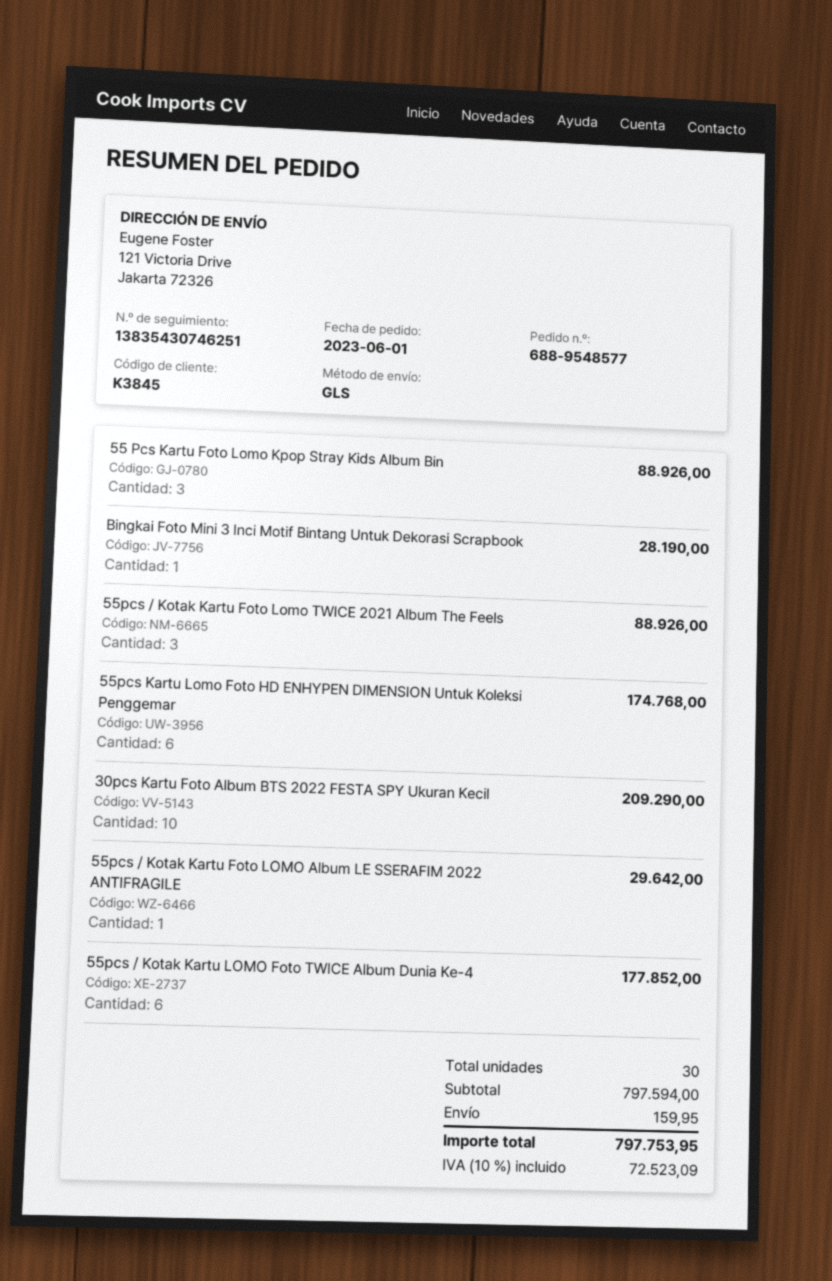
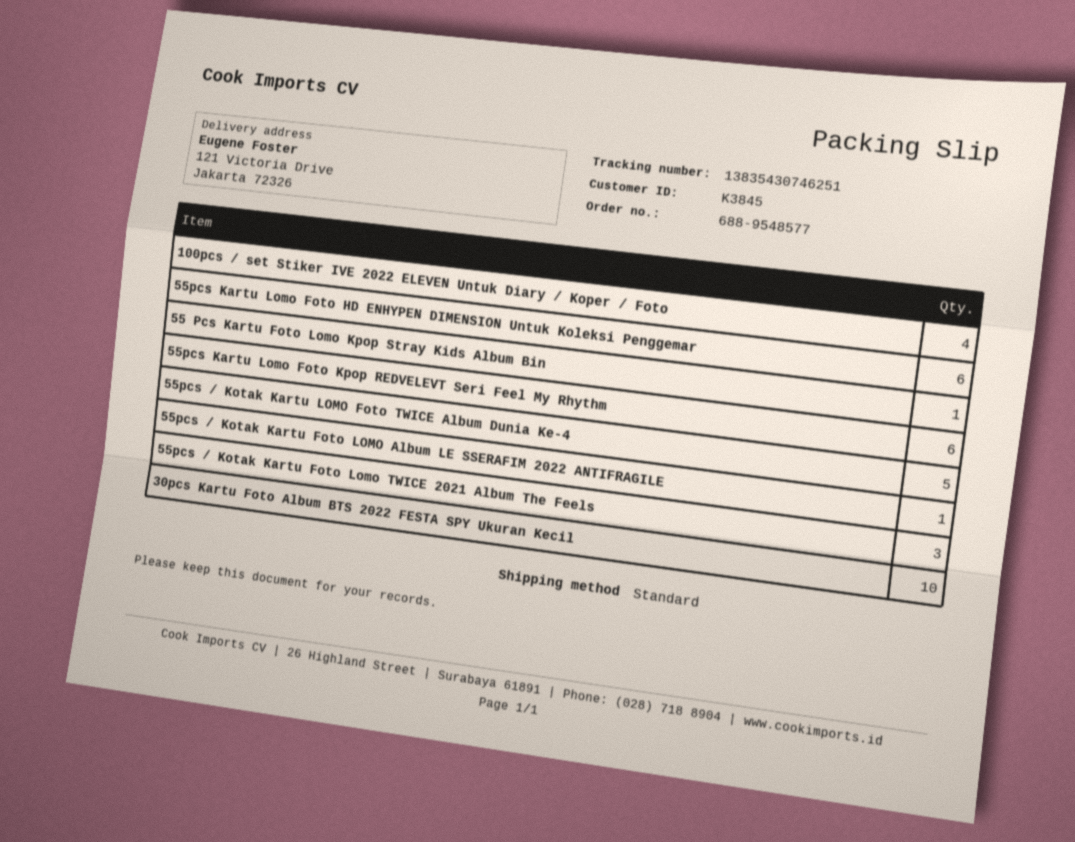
shipping method: GLS -> standard
55 Pcs Kartu Foto Lomo Kpop Stray Kids Album Bin: 3 -> 1
Bingkai Foto Mini 3 Inci Motif Bintang Untuk Dekorasi Scrapbook: 1 -> none
55pcs / Kotak Kartu LOMO Foto TWICE Album Dunia Ke-4: 6 -> 5
100pcs / set Stiker IVE 2022 ELEVEN Untuk Diary / Koper / Foto: none -> 4
55pcs Kartu Lomo Foto Kpop REDVELEVT Seri Feel My Rhythm: none -> 6

